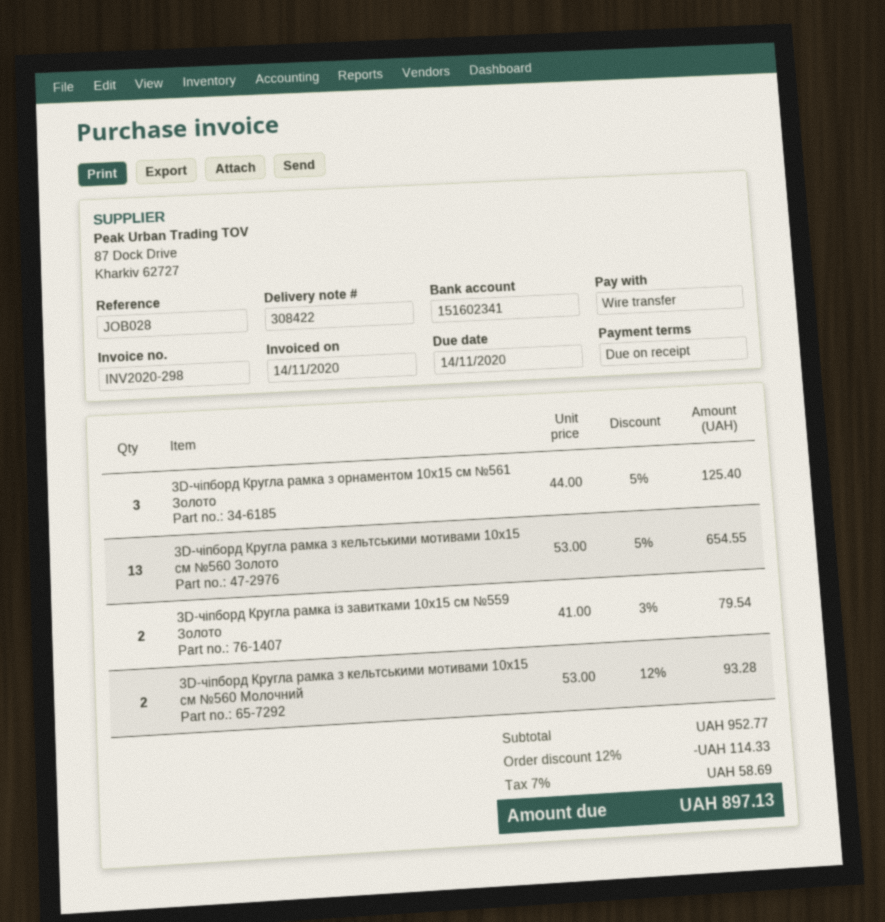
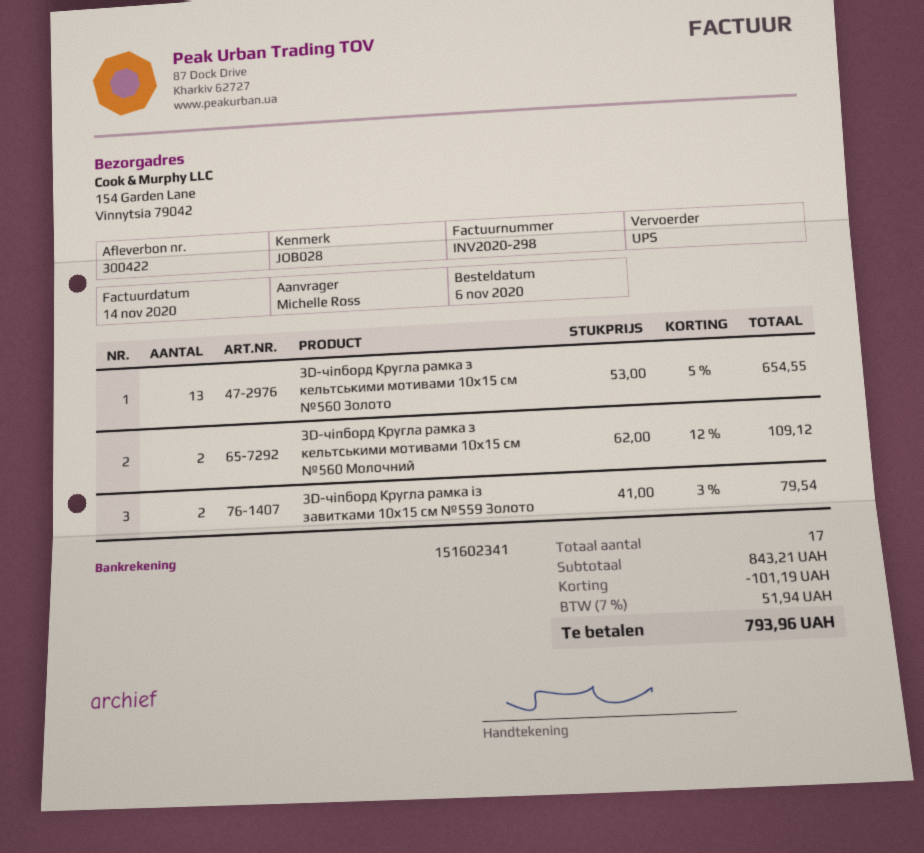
delivery note number: 308422 -> 300422
3D-чіпборд Кругла рамка з орнаментом 10х15 см №561 Золото: 3 x 44.00 - 5% = 125.40 -> none
3D-чіпборд Кругла рамка з кельтськими мотивами 10х15 см №560 Молочний: 2 x 53.00 - 12% = 93.28 -> 2 x 62.00 - 12% = 109.12
subtotal: 952.77 -> 843.21
discount: 114.33 -> 101.19
tax: 7% = 58.69 -> 7% = 51.94
total: 897.13 -> 793.96

